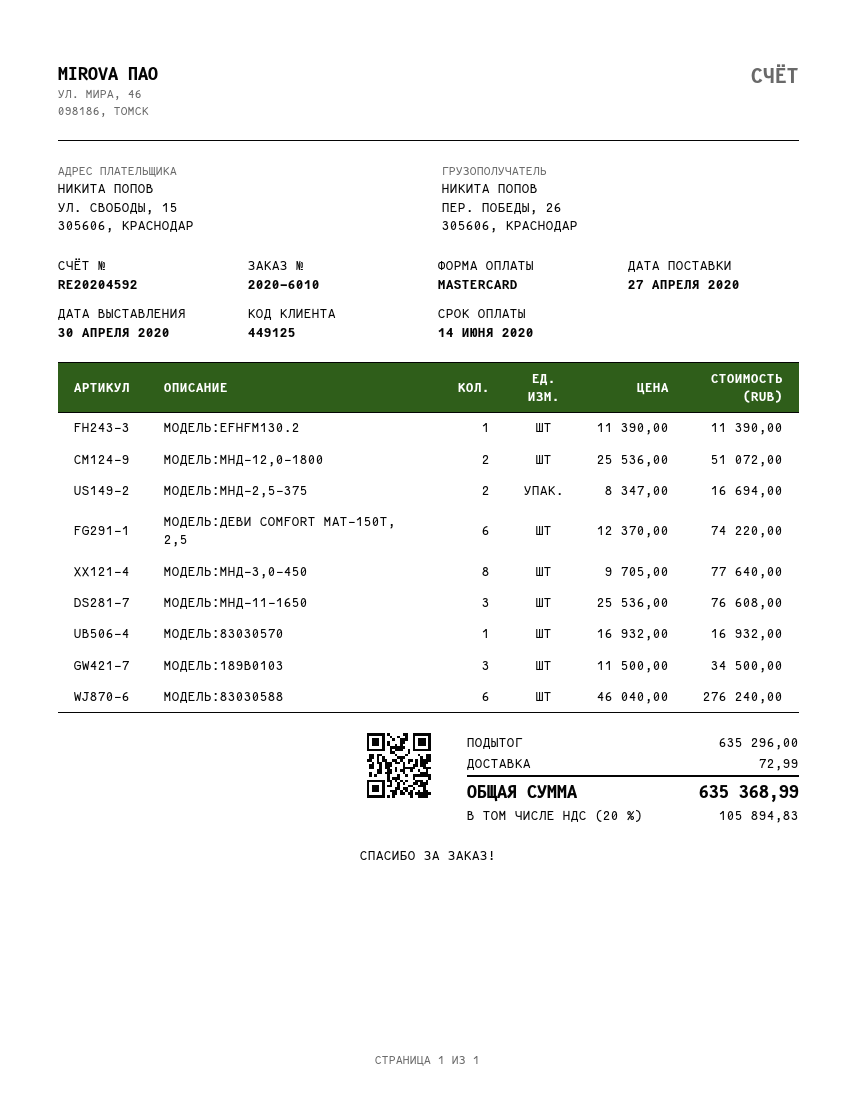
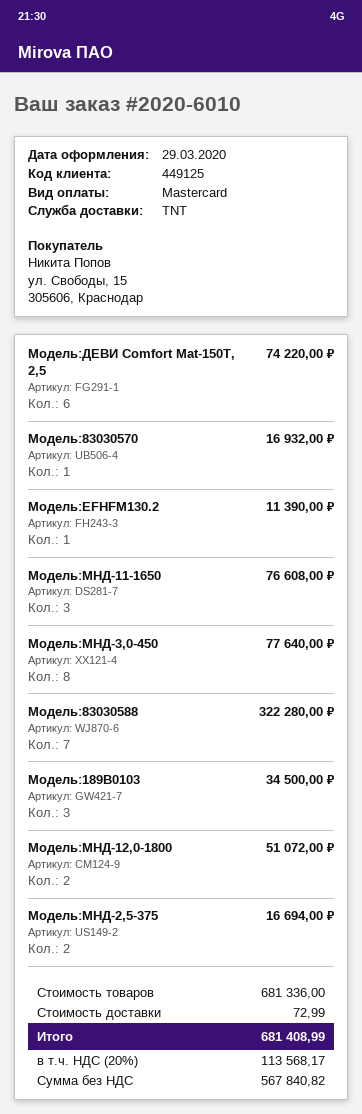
МОДЕЛЬ:83030588: 6 for 276240.00 -> 7 for 322280.00
subtotal: 635296.00 -> 681336.00
tax: 20% = 105894.83 -> 20% = 113568.17
total: 635368.99 -> 681408.99

